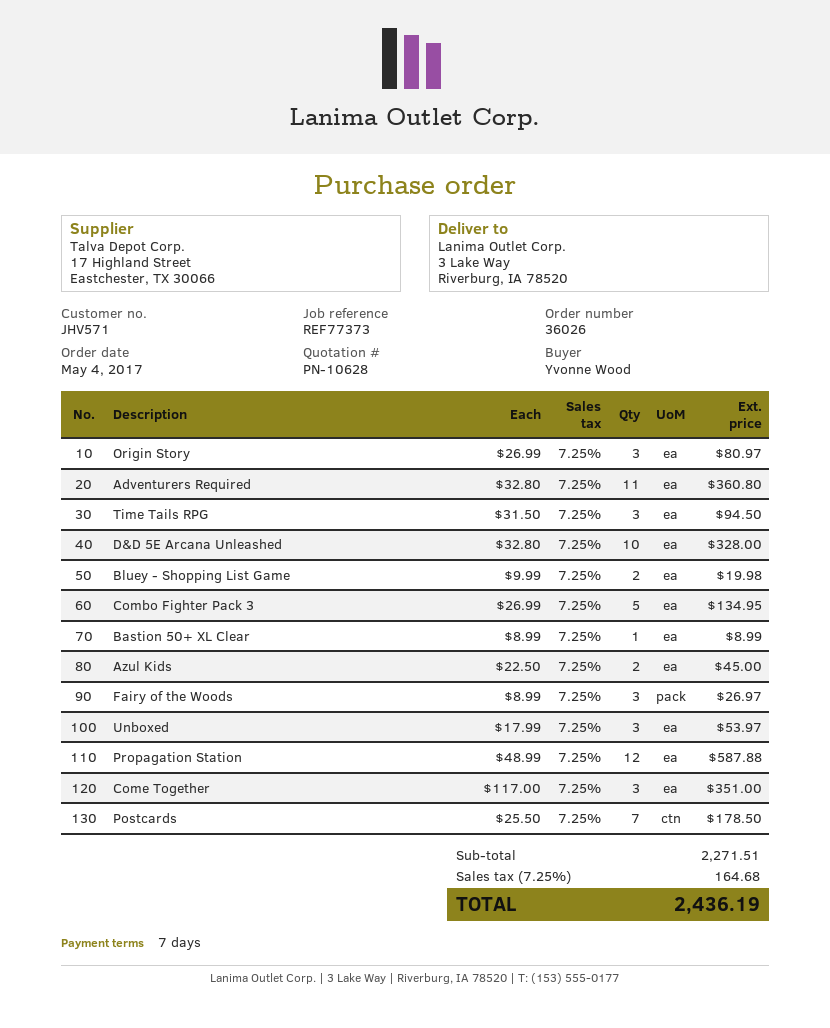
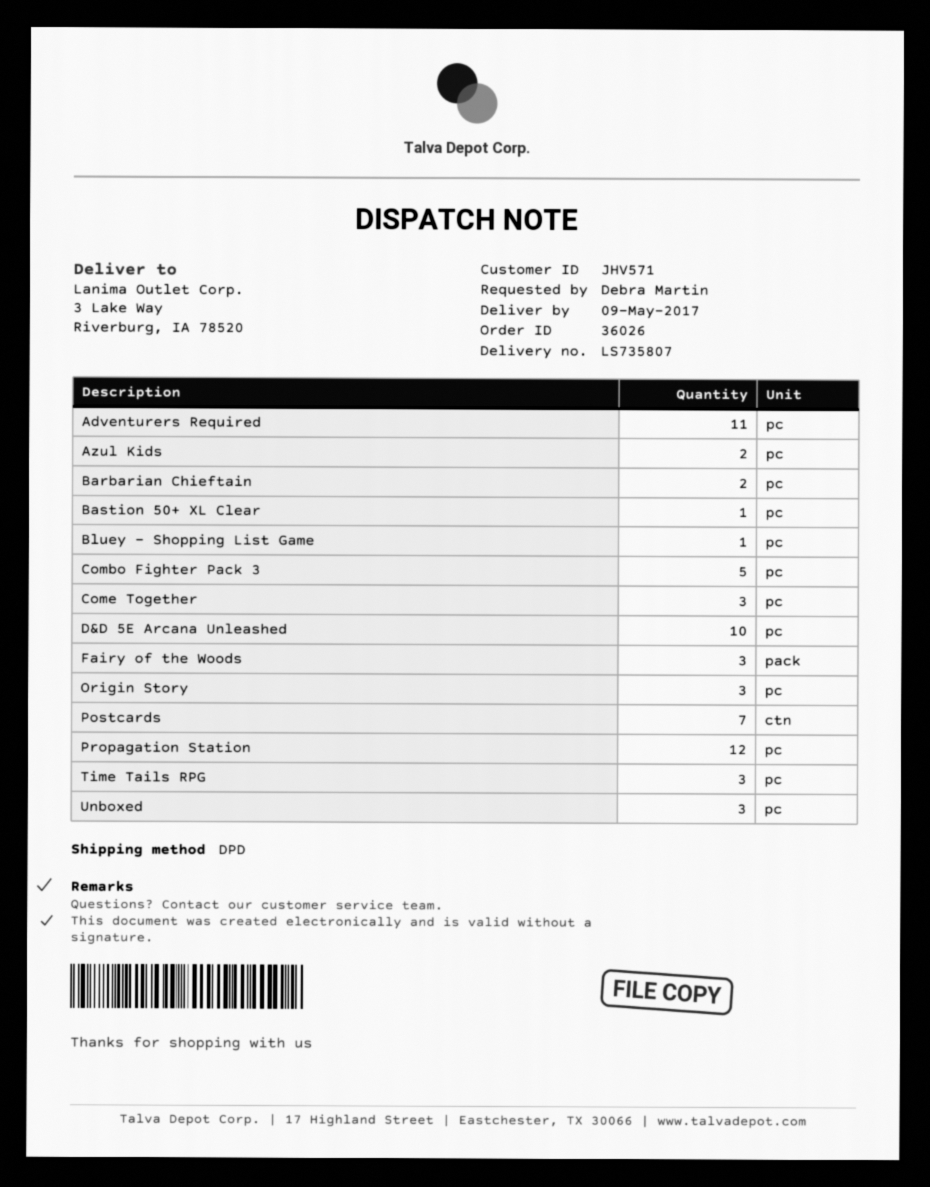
ordered by: Yvonne Wood -> Debra Martin
Bluey - Shopping List Game: 2 -> 1
Barbarian Chieftain: none -> 2

